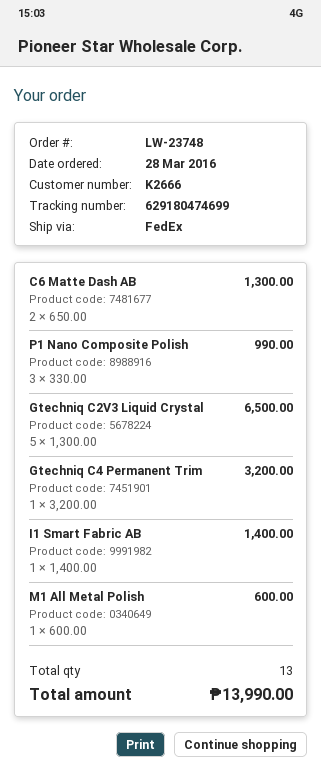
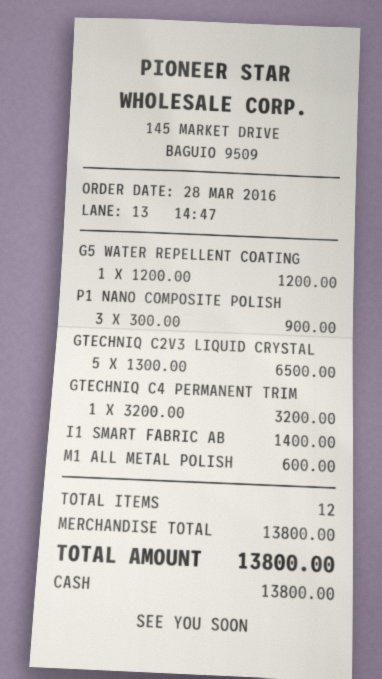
C6 Matte Dash AB: 2 x 650.00 = 1300.00 -> none
P1 Nano Composite Polish: 3 x 330.00 = 990.00 -> 3 x 300.00 = 900.00
G5 WATER REPELLENT COATING: none -> 1 x 1200.00 = 1200.00
total quantity: 13 -> 12
total: 13990.00 -> 13800.00

